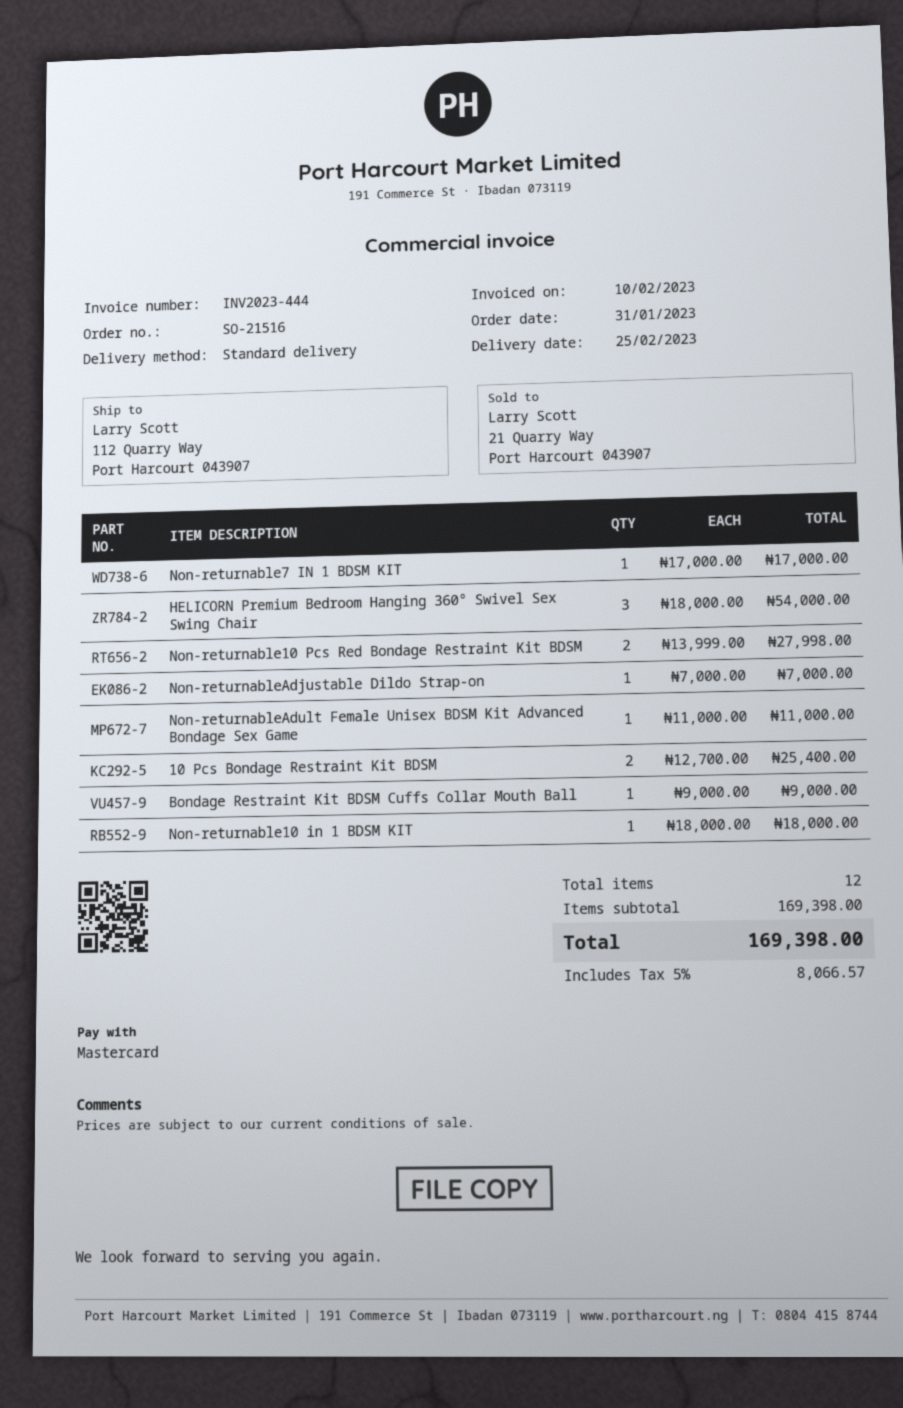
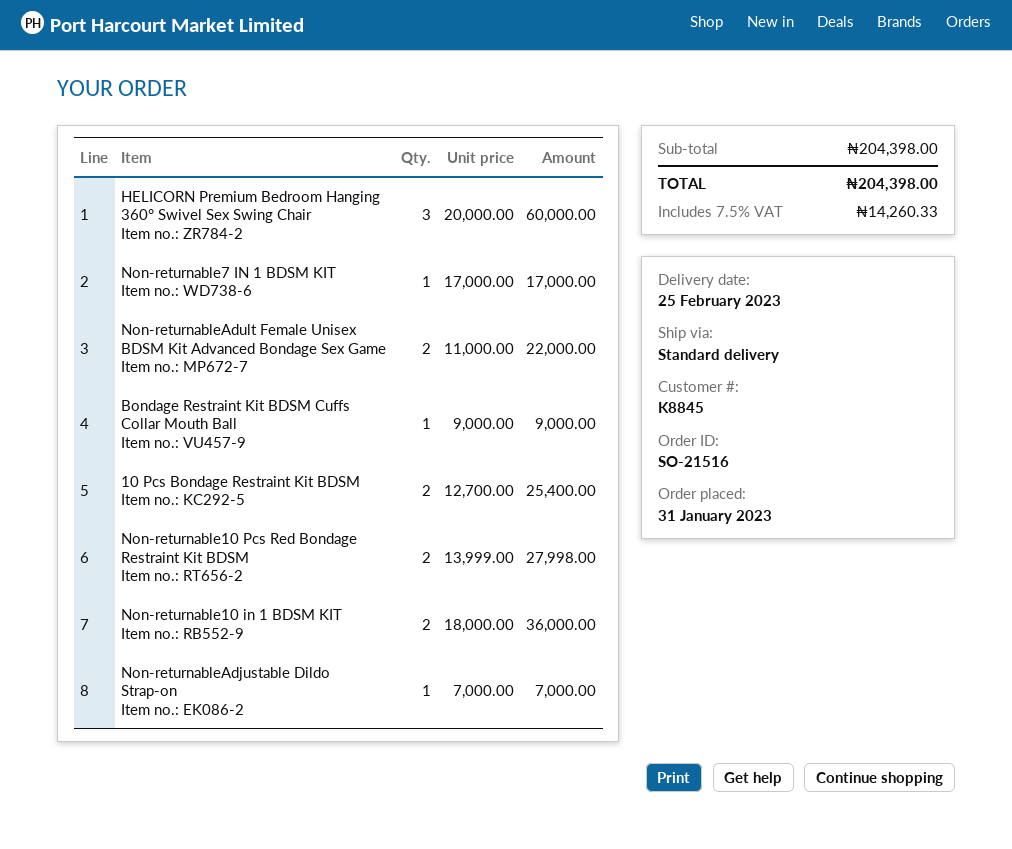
HELICORN Premium Bedroom Hanging 360° Swivel Sex Swing Chair: 3 x 18000.00 = 54000.00 -> 3 x 20000.00 = 60000.00
Non-returnableAdult Female Unisex BDSM Kit Advanced Bondage Sex Game: 1 x 11000.00 = 11000.00 -> 2 x 11000.00 = 22000.00
Non-returnable10 in 1 BDSM KIT: 1 x 18000.00 = 18000.00 -> 2 x 18000.00 = 36000.00
subtotal: 169398.00 -> 204398.00
tax: 5% = 8066.57 -> 7.5% = 14260.33
total: 169398.00 -> 204398.00

